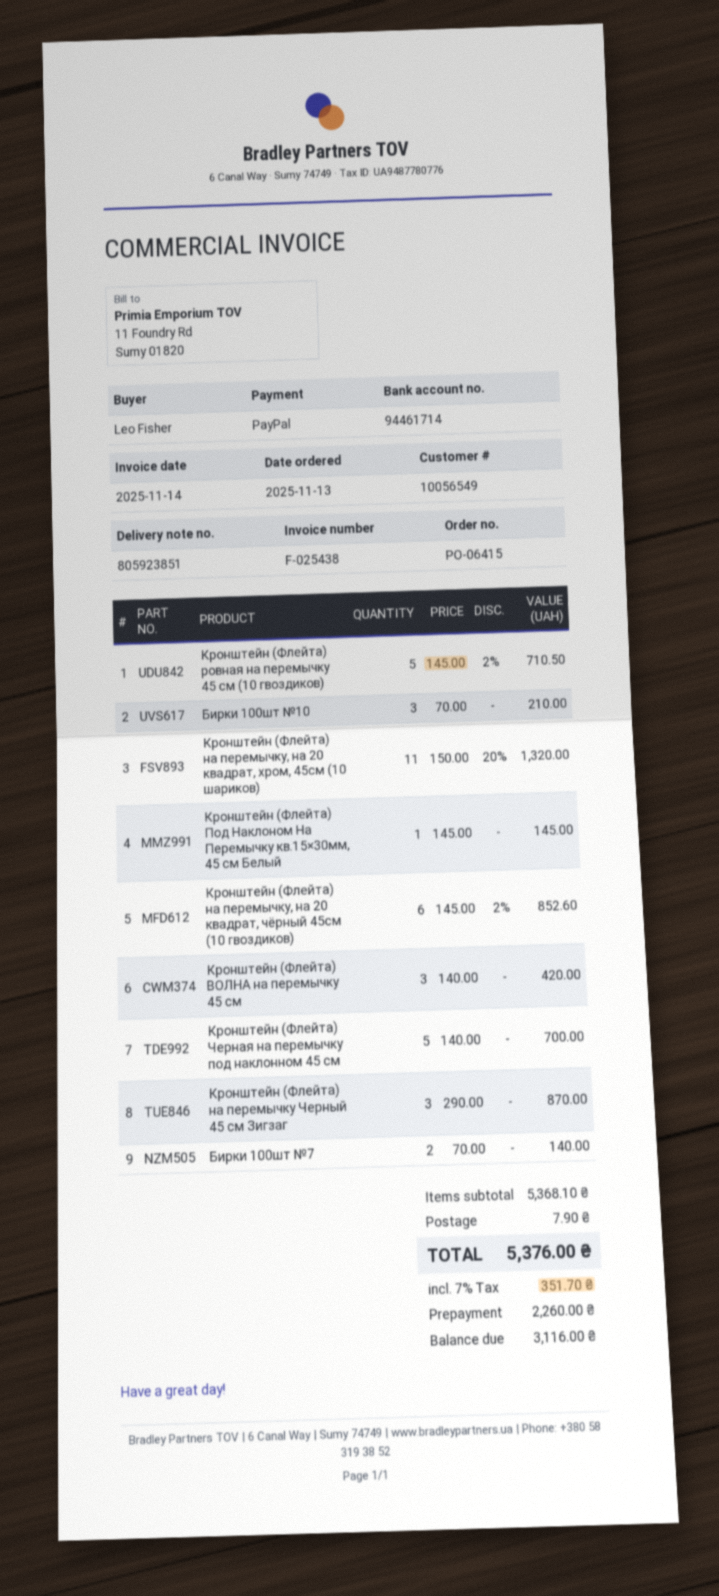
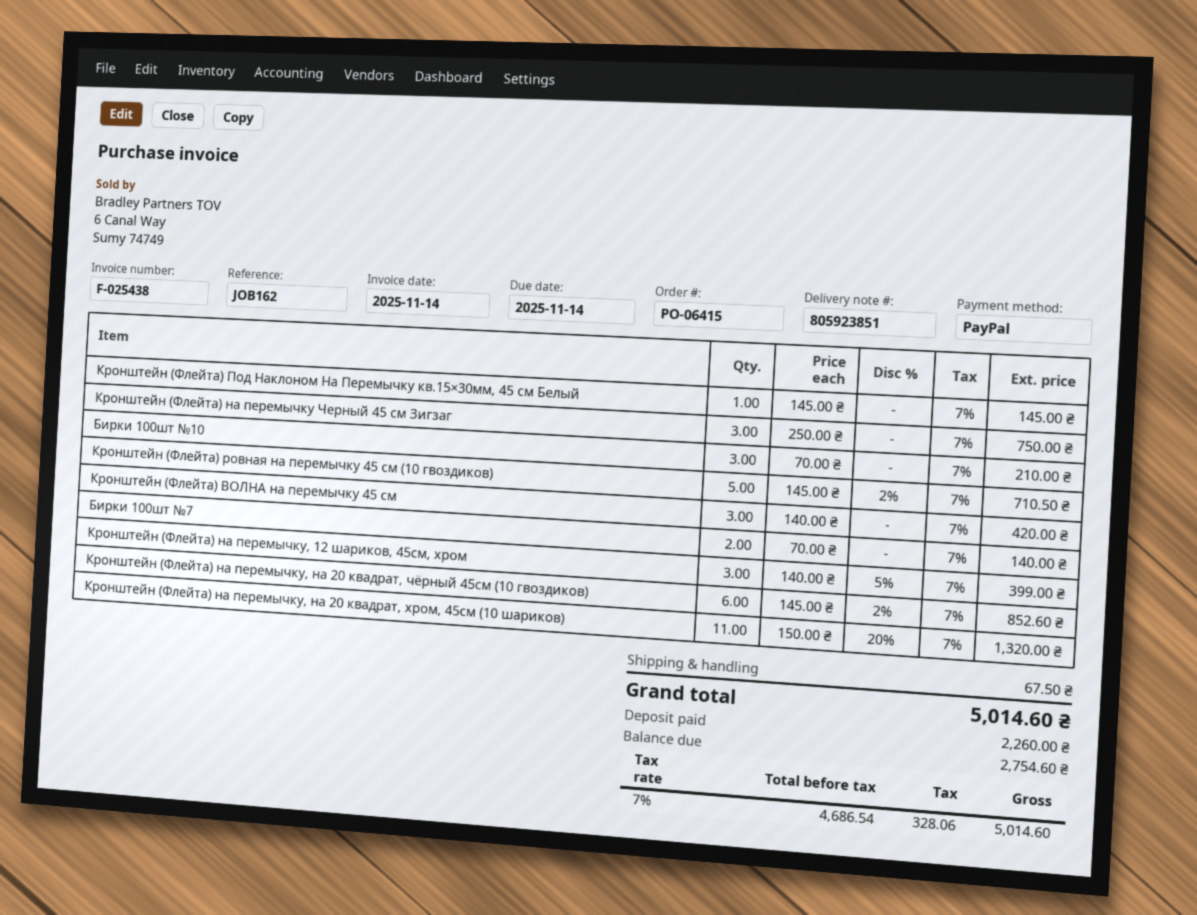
Кронштейн (Флейта) Черная на перемычку под наклонном 45 см: 5 x 140.00 = 700.00 -> none
Кронштейн (Флейта) на перемычку Черный 45 см Зигзаг: 3 x 290.00 = 870.00 -> 3 x 250.00 = 750.00
Кронштейн (Флейта) на перемычку, 12 шариков, 45см, хром: none -> 3 x 140.00 - 5% = 399.00
shipping: 7.90 -> 67.50
tax: 7% = 351.70 -> 7% = 328.06
total: 5376.00 -> 5014.60
balance: 3116.00 -> 2754.60

